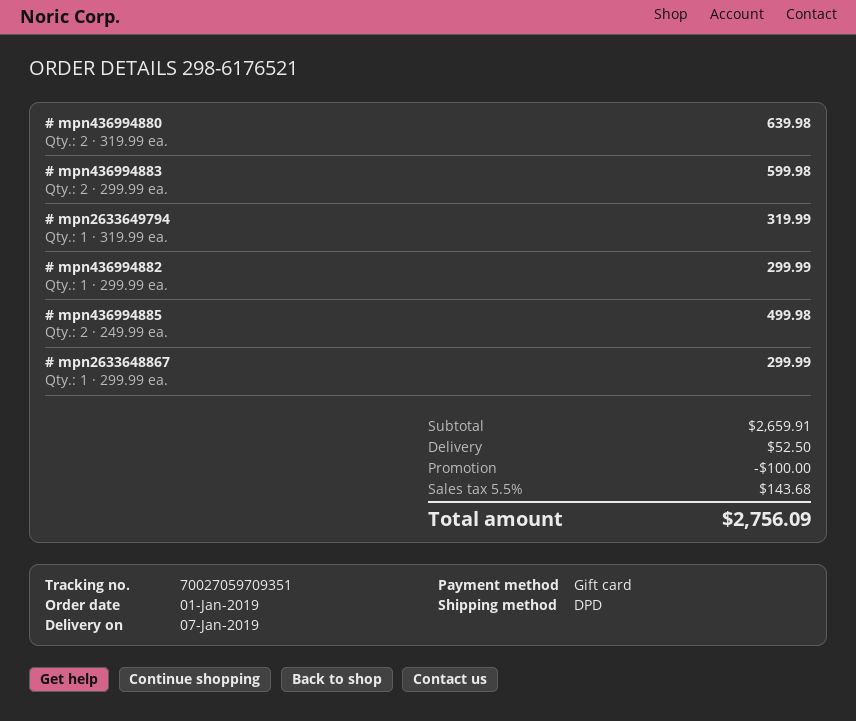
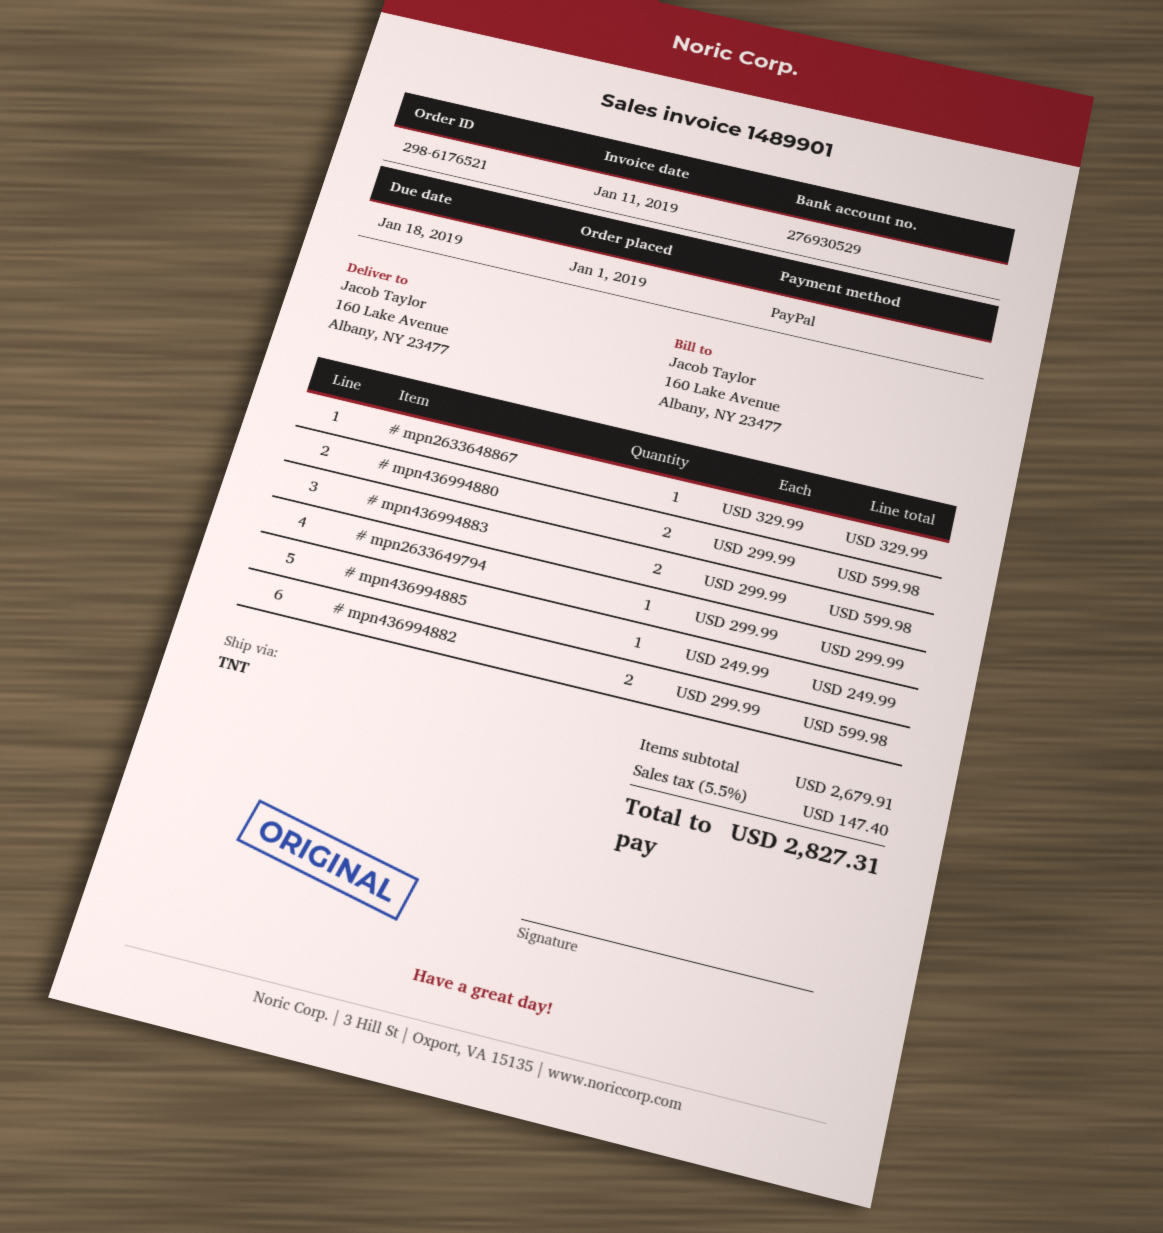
payment method: gift card -> PayPal
shipping method: DPD -> TNT
# mpn436994880: 2 x 319.99 = 639.98 -> 2 x 299.99 = 599.98
# mpn2633649794: 1 x 319.99 = 319.99 -> 1 x 299.99 = 299.99
# mpn436994882: 1 x 299.99 = 299.99 -> 2 x 299.99 = 599.98
# mpn436994885: 2 x 249.99 = 499.98 -> 1 x 249.99 = 249.99
# mpn2633648867: 1 x 299.99 = 299.99 -> 1 x 329.99 = 329.99
subtotal: 2659.91 -> 2679.91
discount: 100.00 -> none
shipping: 52.50 -> none
tax: 5.5% = 143.68 -> 5.5% = 147.40
total: 2756.09 -> 2827.31

